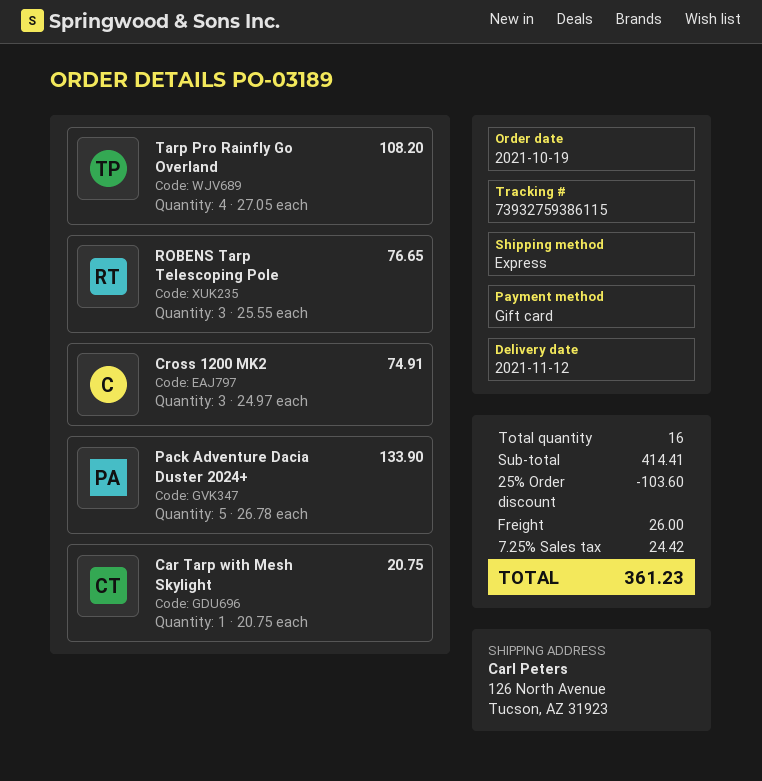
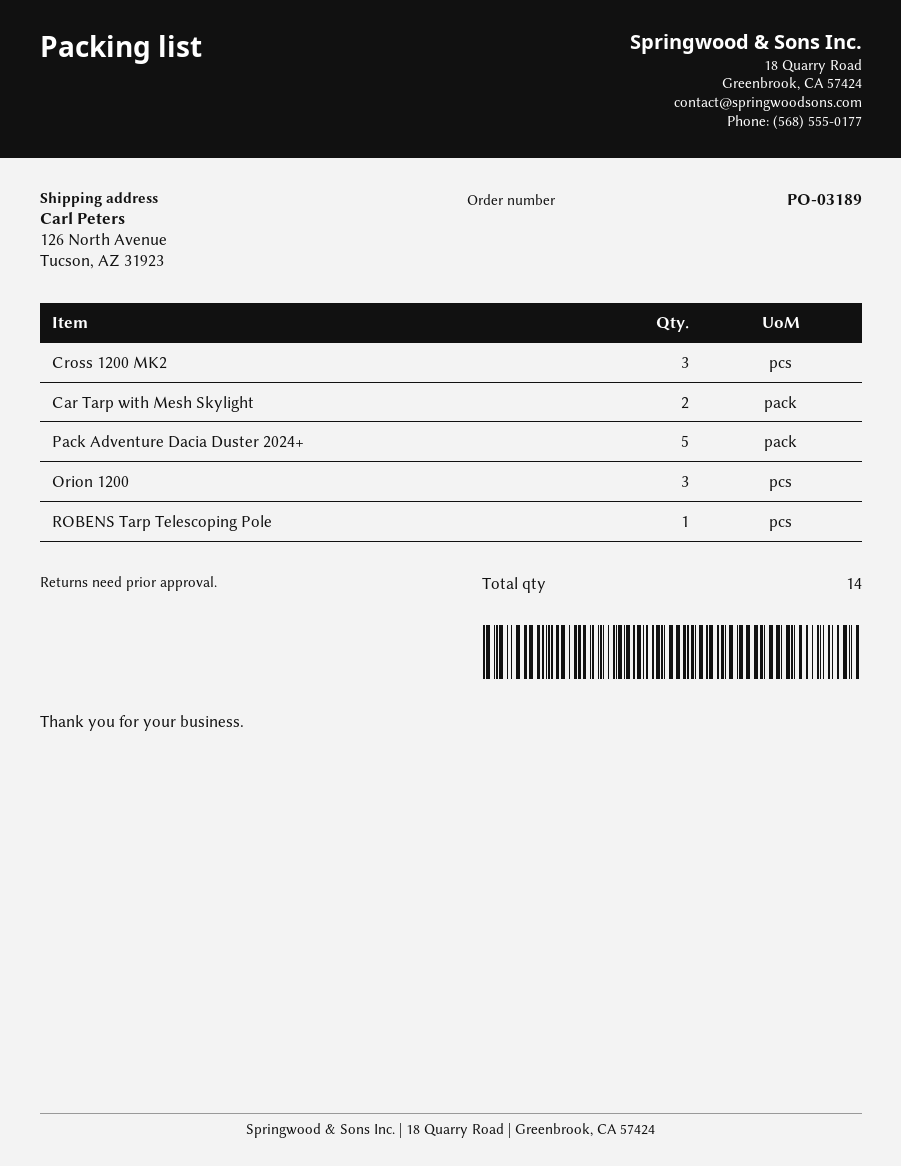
Tarp Pro Rainfly Go Overland: 4 -> none
ROBENS Tarp Telescoping Pole: 3 -> 1
Car Tarp with Mesh Skylight: 1 -> 2
Orion 1200: none -> 3
total quantity: 16 -> 14

